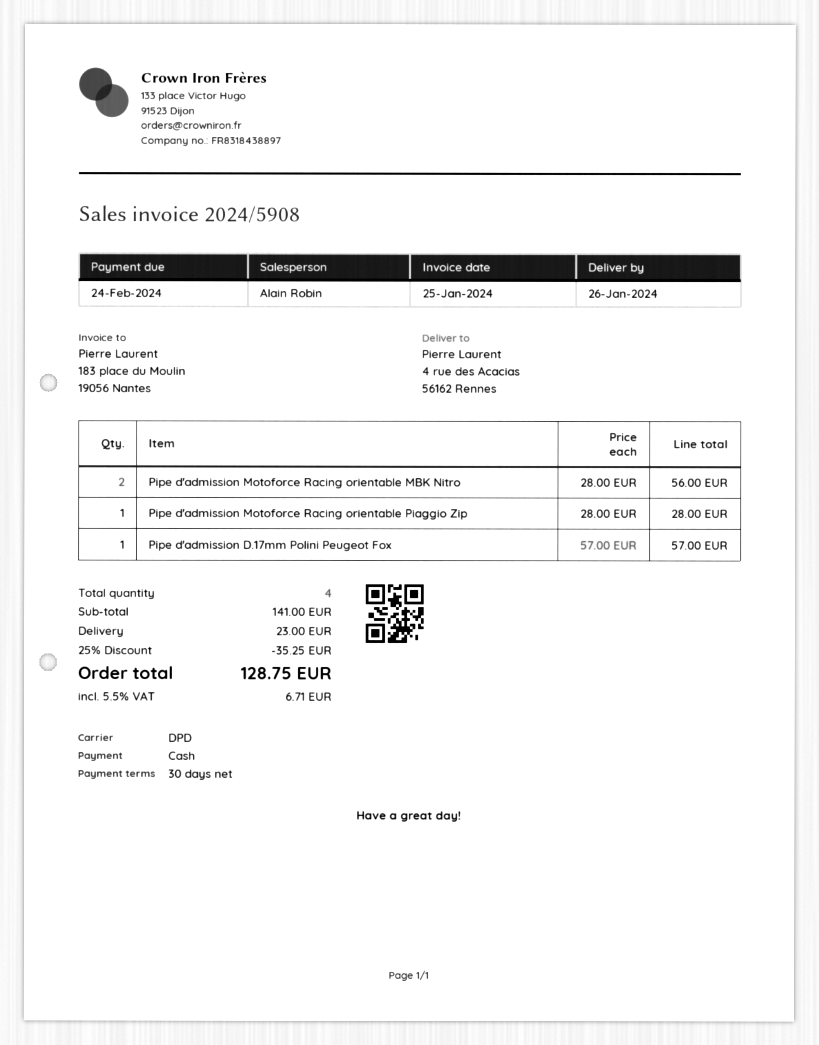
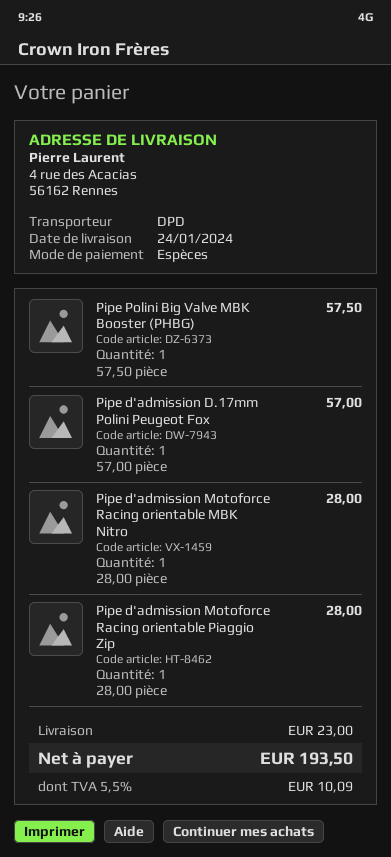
delivery date: 2024-01-26 -> 2024-01-24
Pipe d'admission Motoforce Racing orientable MBK Nitro: 2 x 28.00 = 56.00 -> 1 x 28.00 = 28.00
Pipe Polini Big Valve MBK Booster (PHBG): none -> 1 x 57.50 = 57.50
discount: 25% = 35.25 -> none
tax: 5.5% = 6.71 -> 5.5% = 10.09
total: 128.75 -> 193.50

